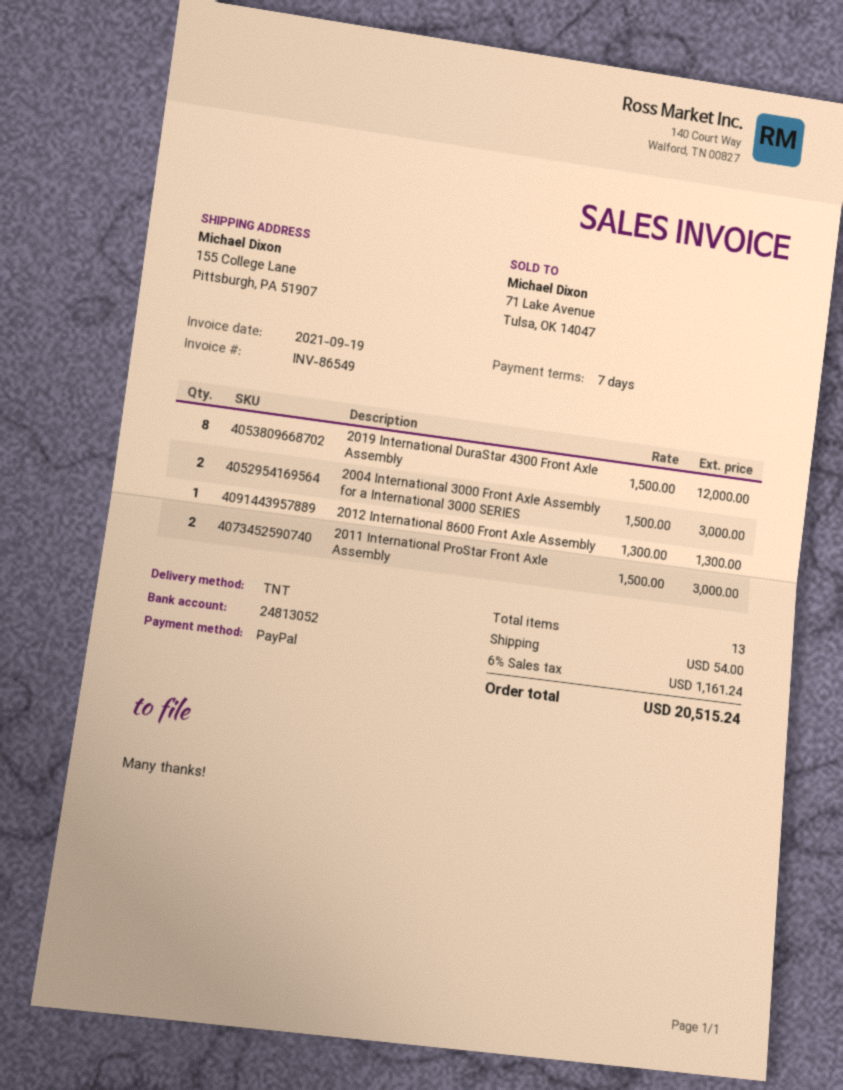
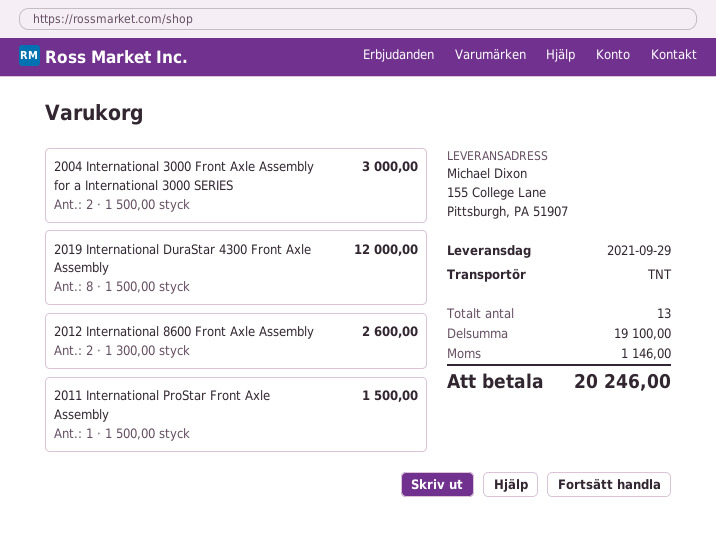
2012 International 8600 Front Axle Assembly: 1 x 1300.00 = 1300.00 -> 2 x 1300.00 = 2600.00
2011 International ProStar Front Axle Assembly: 2 x 1500.00 = 3000.00 -> 1 x 1500.00 = 1500.00
shipping: 54.00 -> none
tax: 1161.24 -> 1146.00
total: 20515.24 -> 20246.00

